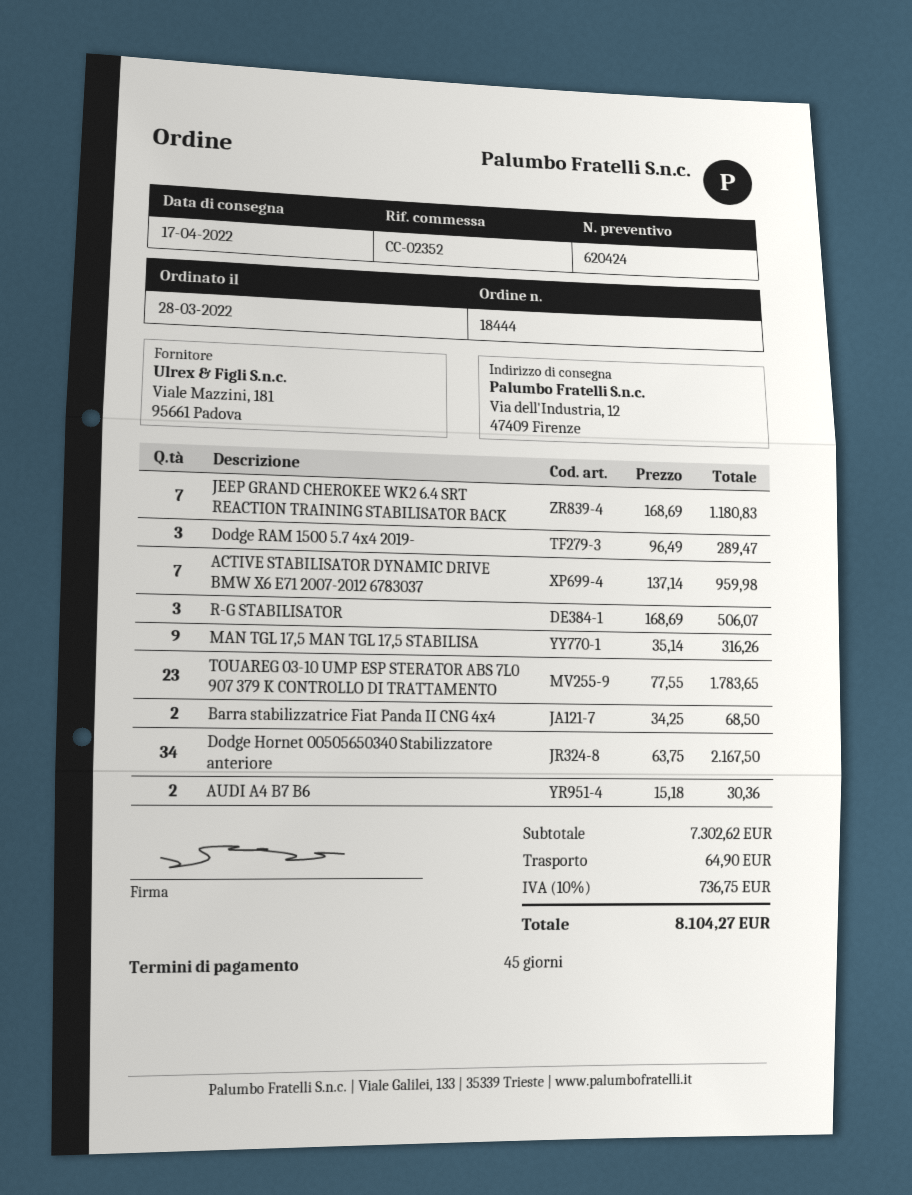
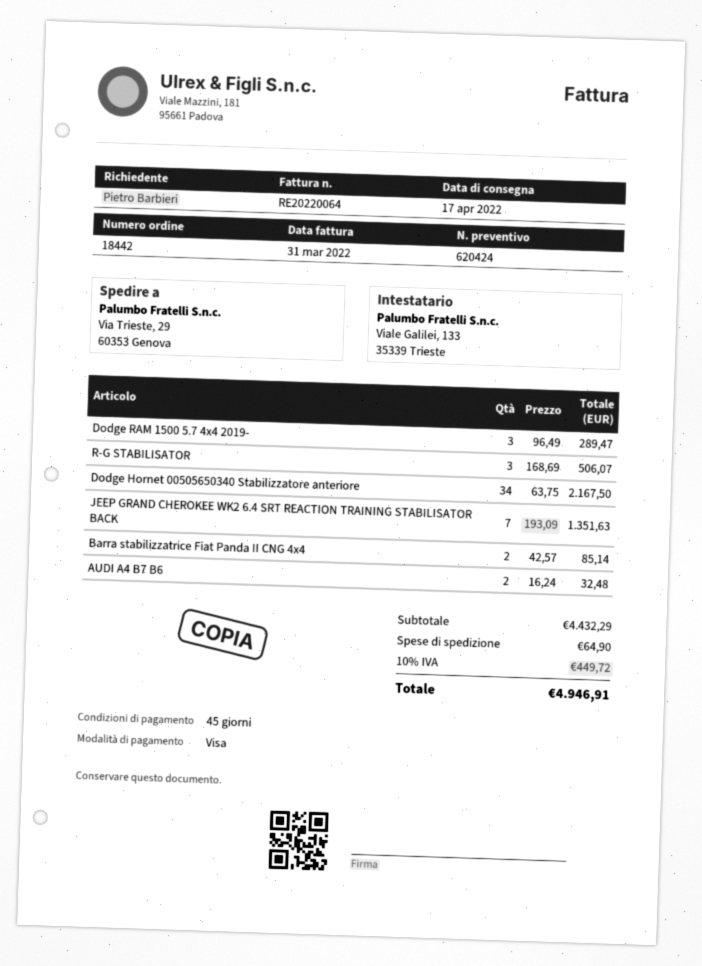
order number: 18444 -> 18442
ship to: Via dell'Industria, 12, 47409 Firenze -> Via Trieste, 29, 60353 Genova
JEEP GRAND CHEROKEE WK2 6.4 SRT REACTION TRAINING STABILISATOR BACK: 7 x 168.69 = 1180.83 -> 7 x 193.09 = 1351.63
ACTIVE STABILISATOR DYNAMIC DRIVE BMW X6 E71 2007-2012 6783037: 7 x 137.14 = 959.98 -> none
MAN TGL 17,5 MAN TGL 17,5 STABILISA: 9 x 35.14 = 316.26 -> none
TOUAREG 03-10 UMP ESP STERATOR ABS 7L0 907 379 K CONTROLLO DI TRATTAMENTO: 23 x 77.55 = 1783.65 -> none
Barra stabilizzatrice Fiat Panda II CNG 4x4: 2 x 34.25 = 68.50 -> 2 x 42.57 = 85.14
AUDI A4 B7 B6: 2 x 15.18 = 30.36 -> 2 x 16.24 = 32.48
subtotal: 7302.62 -> 4432.29
tax: 10% = 736.75 -> 10% = 449.72
total: 8104.27 -> 4946.91

